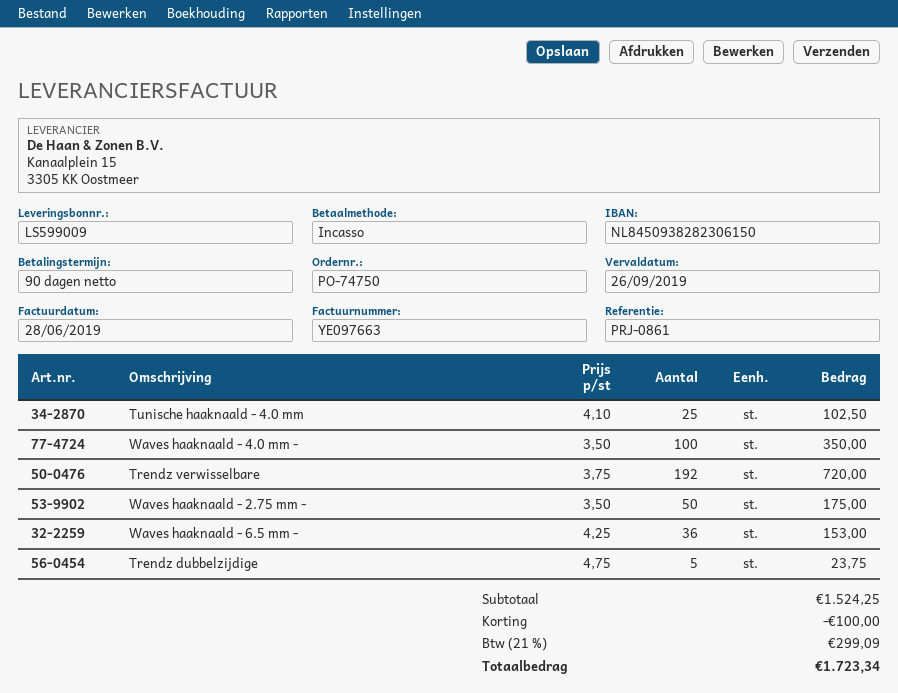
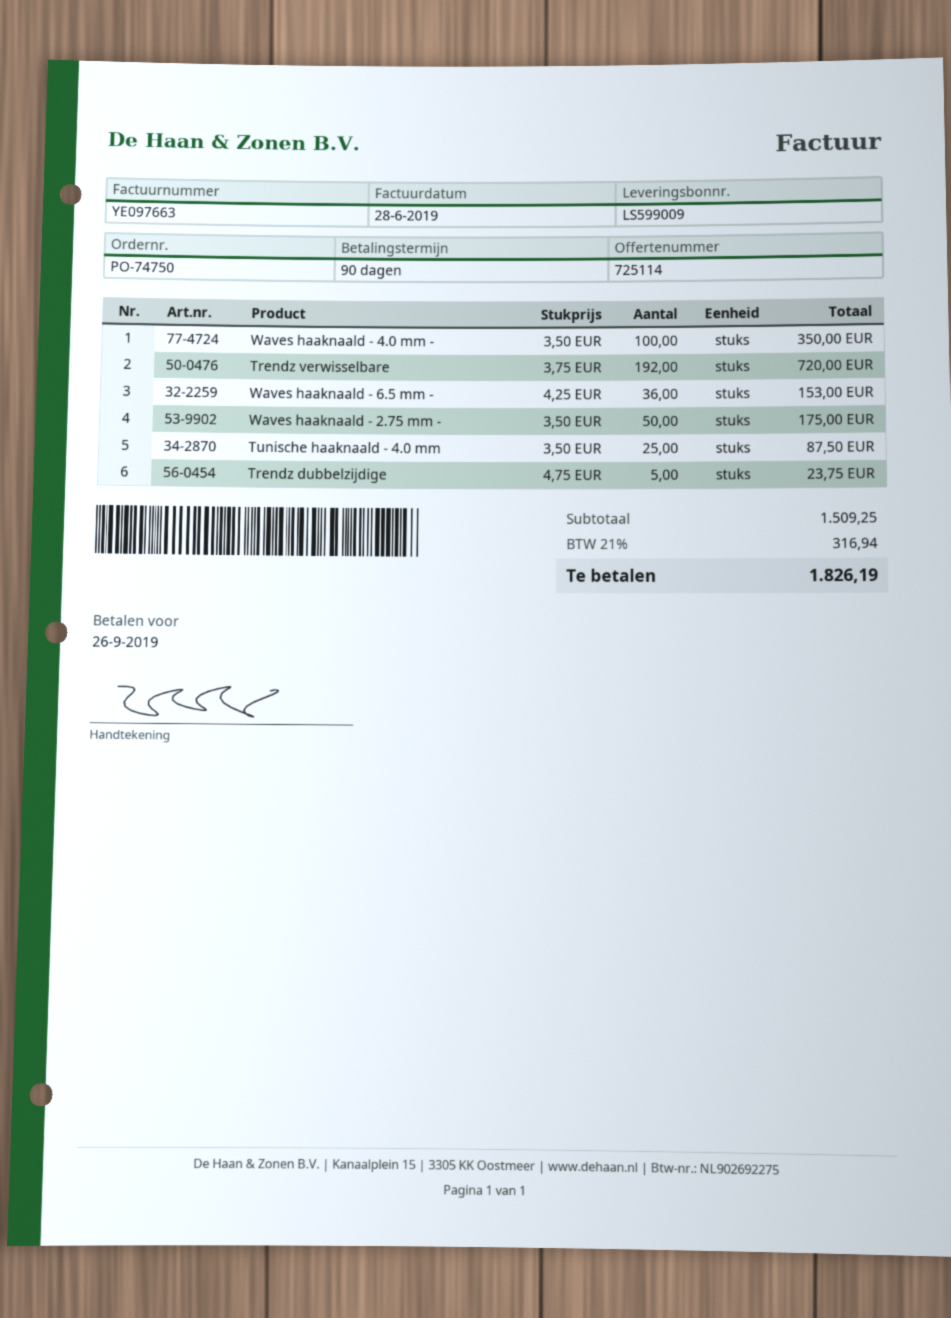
Tunische haaknaald - 4.0 mm: 25 x 4.10 = 102.50 -> 25 x 3.50 = 87.50
subtotal: 1524.25 -> 1509.25
discount: 100.00 -> none
tax: 21% = 299.09 -> 21% = 316.94
total: 1723.34 -> 1826.19

